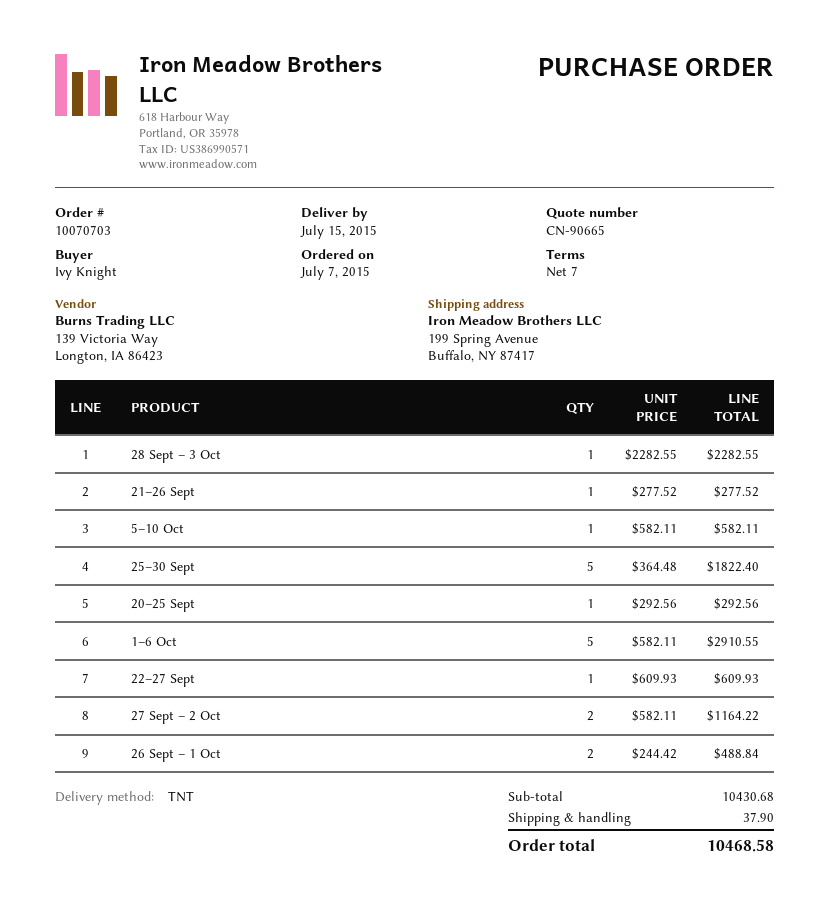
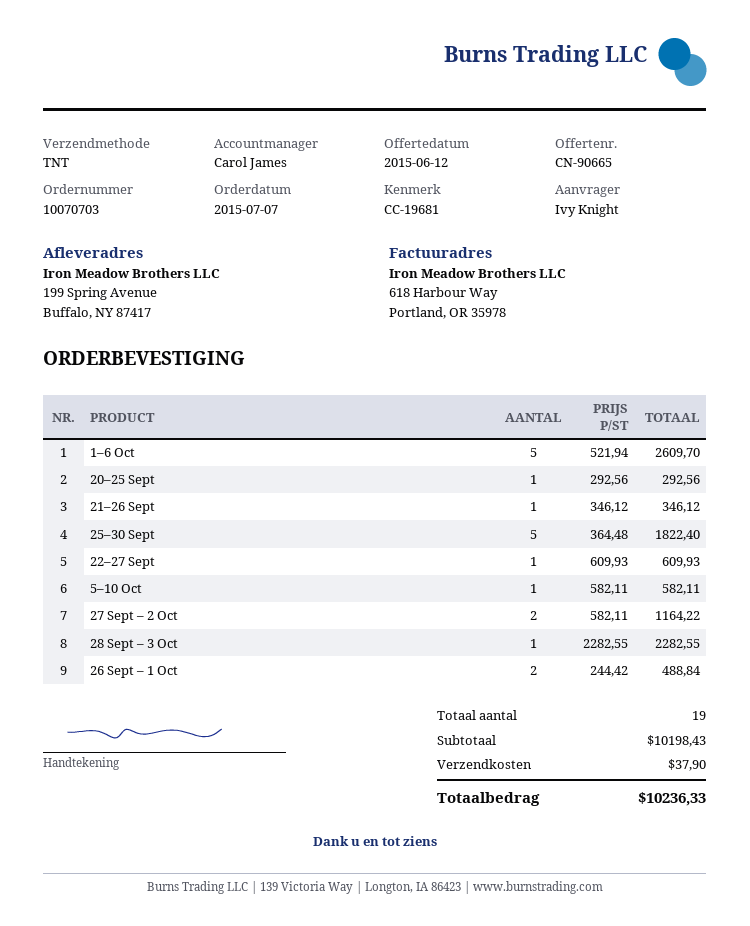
21–26 Sept: 1 x 277.52 = 277.52 -> 1 x 346.12 = 346.12
1–6 Oct: 5 x 582.11 = 2910.55 -> 5 x 521.94 = 2609.70
subtotal: 10430.68 -> 10198.43
total: 10468.58 -> 10236.33

